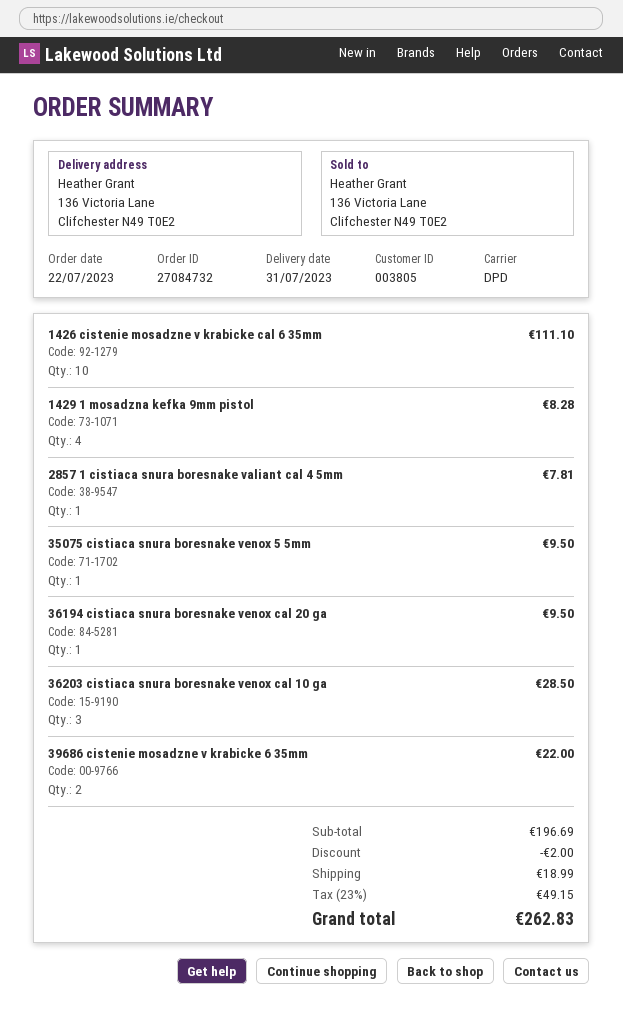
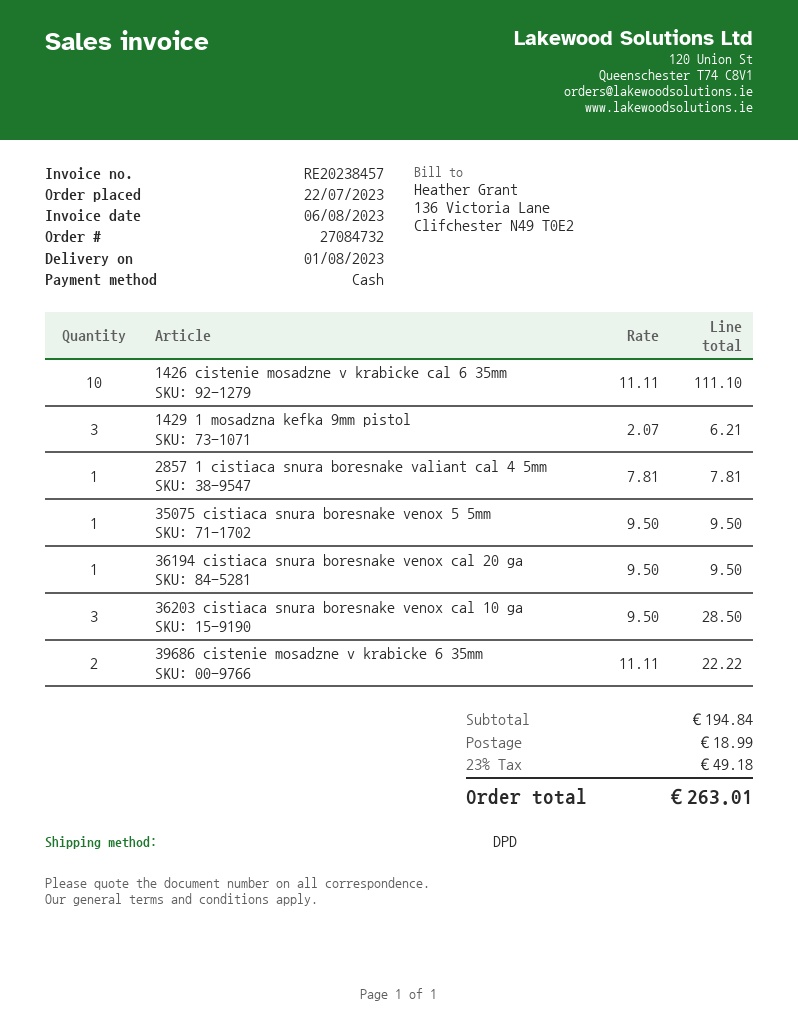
delivery date: 2023-07-31 -> 2023-08-01
1429 1 mosadzna kefka 9mm pistol: 4 for 8.28 -> 3 for 6.21
39686 cistenie mosadzne v krabicke 6 35mm: 2 for 22.00 -> 2 for 22.22
subtotal: 196.69 -> 194.84
discount: 2.00 -> none
tax: 23% = 49.15 -> 23% = 49.18
total: 262.83 -> 263.01

